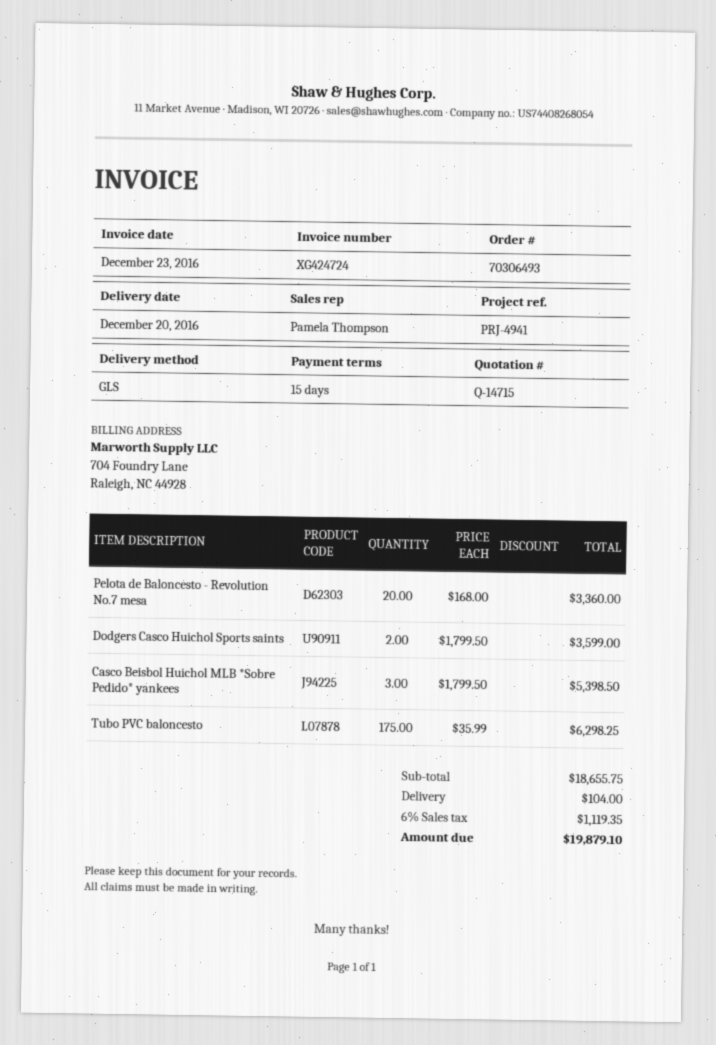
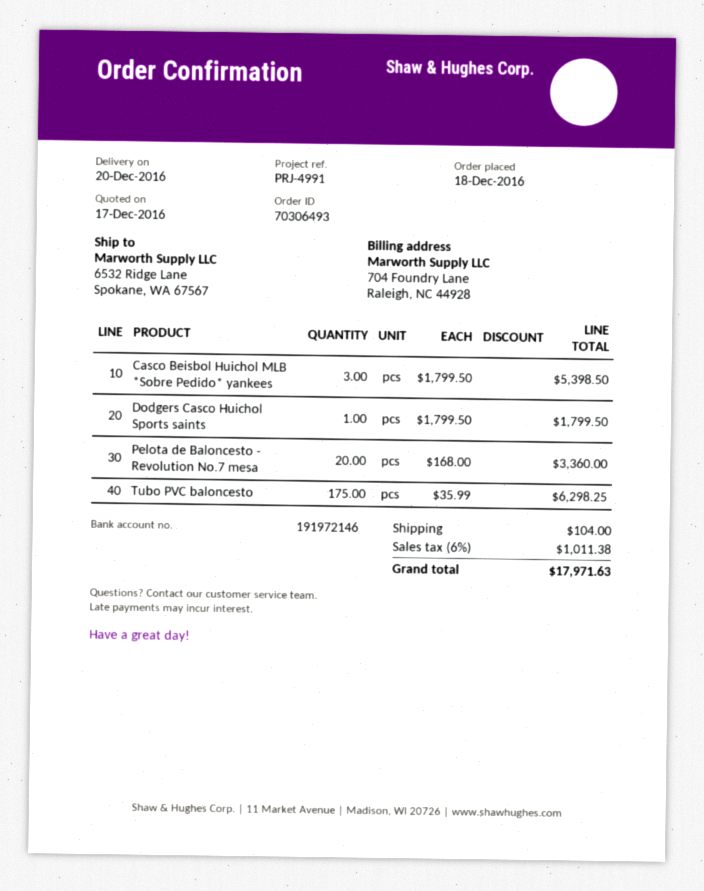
reference: PRJ-4941 -> PRJ-4991
Dodgers Casco Huichol Sports saints: 2 x 1799.50 = 3599.00 -> 1 x 1799.50 = 1799.50
tax: 6% = 1119.35 -> 6% = 1011.38
total: 19879.10 -> 17971.63

